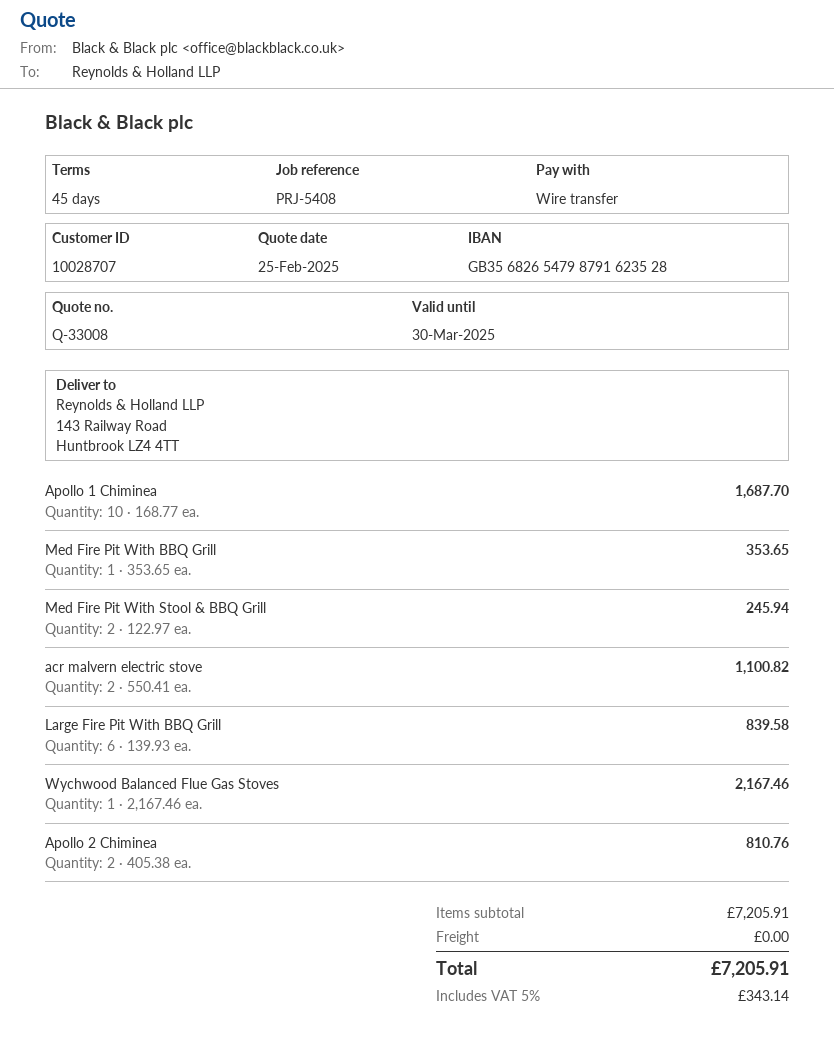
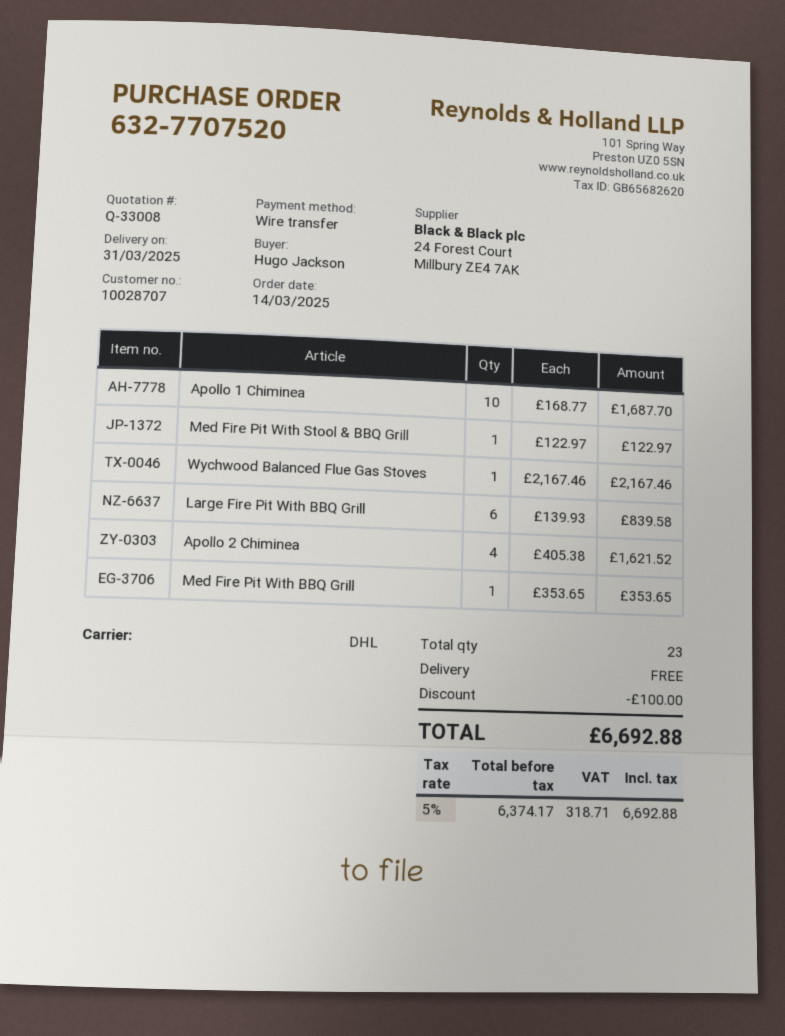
Med Fire Pit With Stool & BBQ Grill: 2 x 122.97 = 245.94 -> 1 x 122.97 = 122.97
acr malvern electric stove: 2 x 550.41 = 1100.82 -> none
Apollo 2 Chiminea: 2 x 405.38 = 810.76 -> 4 x 405.38 = 1621.52
discount: none -> 100.00
tax: 5% = 343.14 -> 5% = 318.71
total: 7205.91 -> 6692.88

